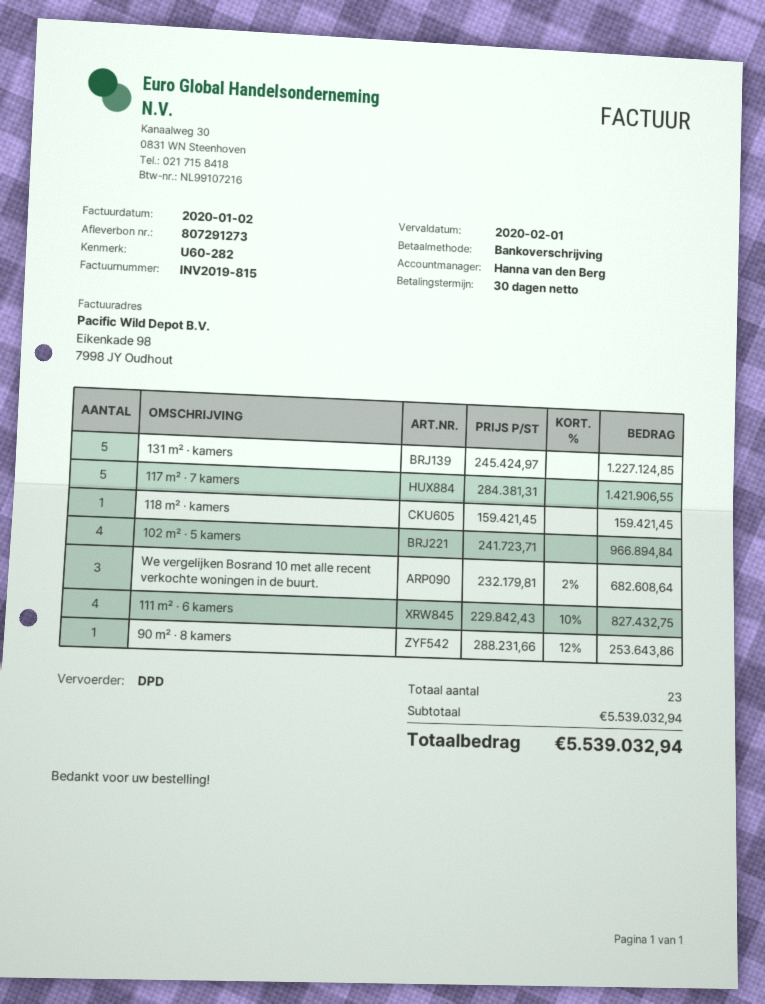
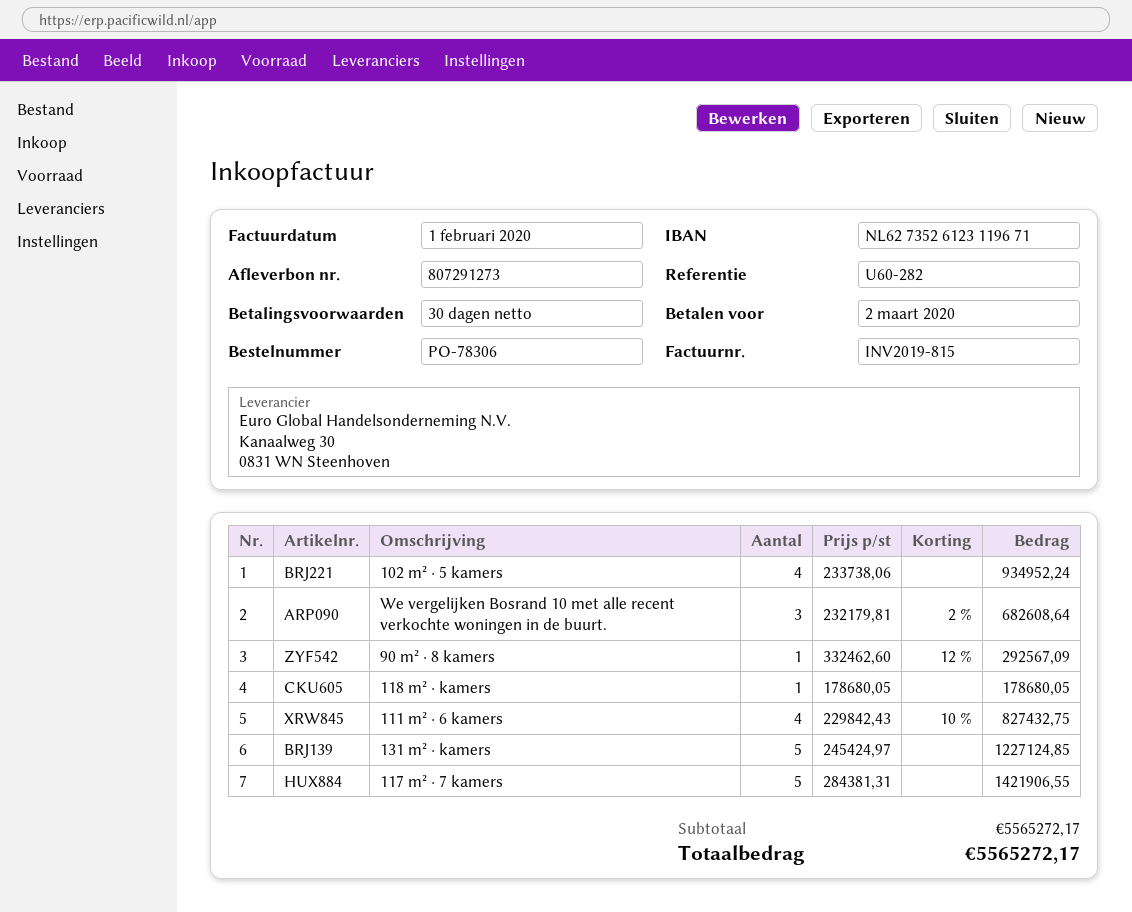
invoice date: 2020-01-02 -> 2020-02-01
due date: 2020-02-01 -> 2020-03-02
118 m² · kamers: 1 x 159421.45 = 159421.45 -> 1 x 178680.05 = 178680.05
102 m² · 5 kamers: 4 x 241723.71 = 966894.84 -> 4 x 233738.06 = 934952.24
90 m² · 8 kamers: 1 x 288231.66 - 12% = 253643.86 -> 1 x 332462.60 - 12% = 292567.09
subtotal: 5539032.94 -> 5565272.17
total: 5539032.94 -> 5565272.17

